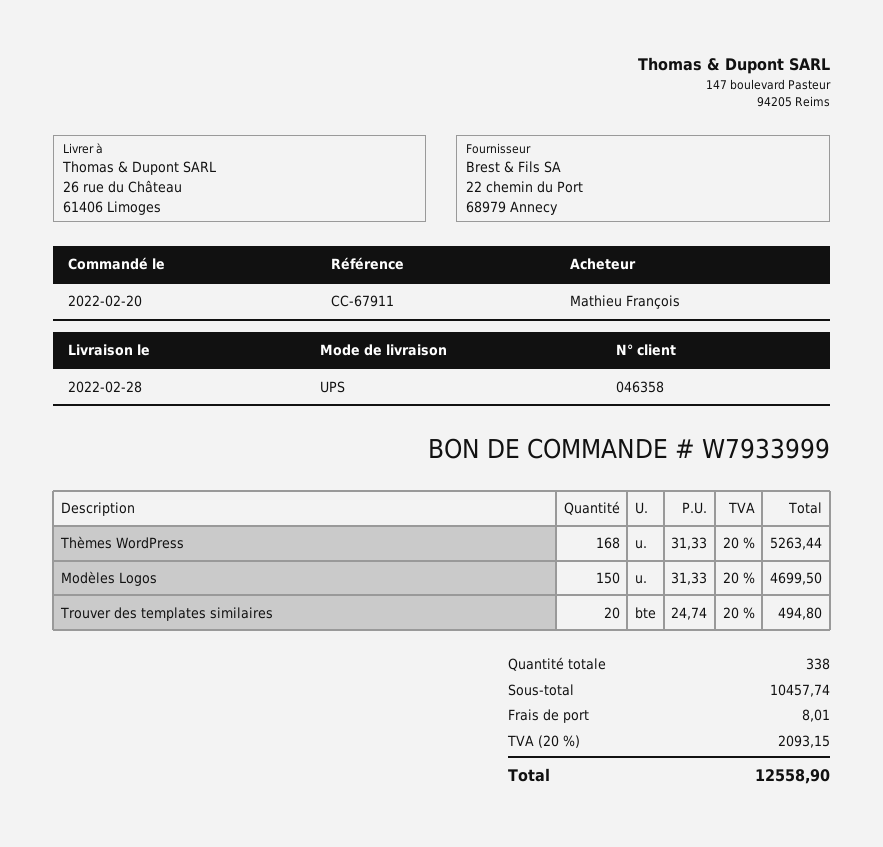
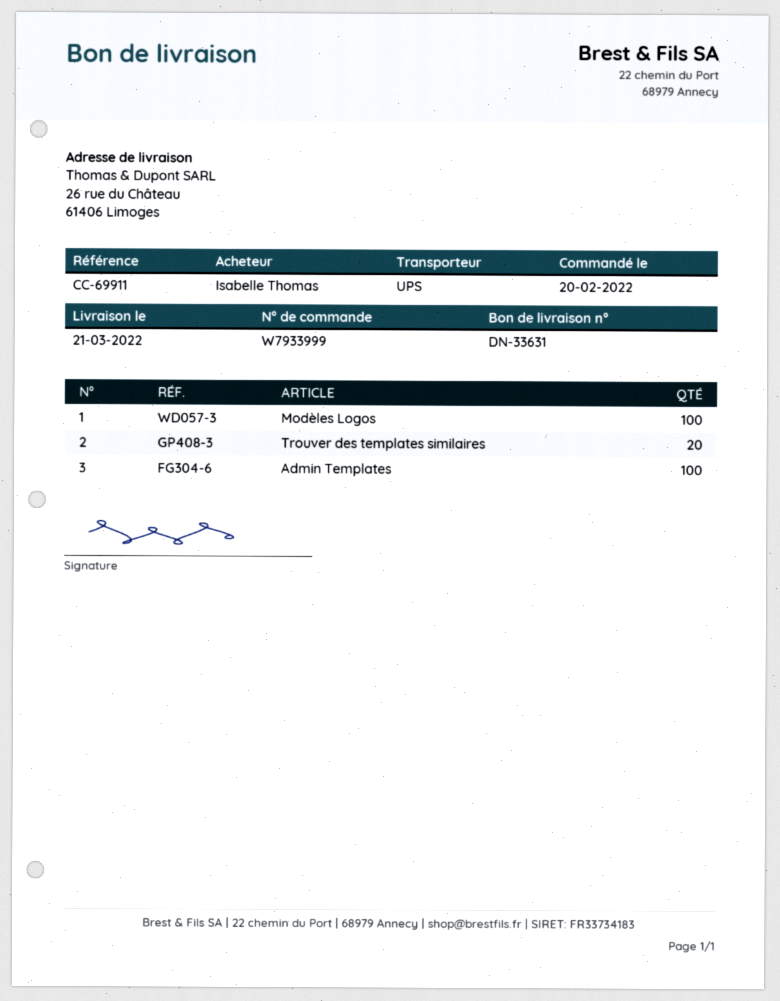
delivery date: 2022-02-28 -> 2022-03-21
reference: CC-67911 -> CC-69911
ordered by: Mathieu François -> Isabelle Thomas
Thèmes WordPress: 168 -> none
Modèles Logos: 150 -> 100
Admin Templates: none -> 100

